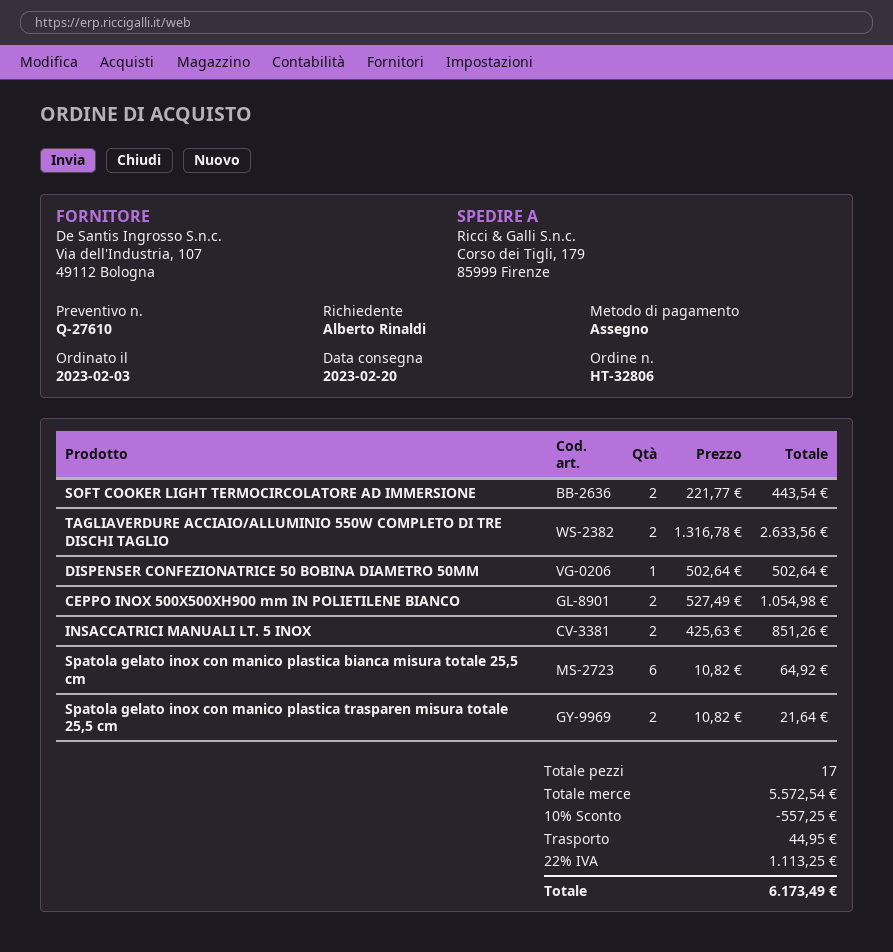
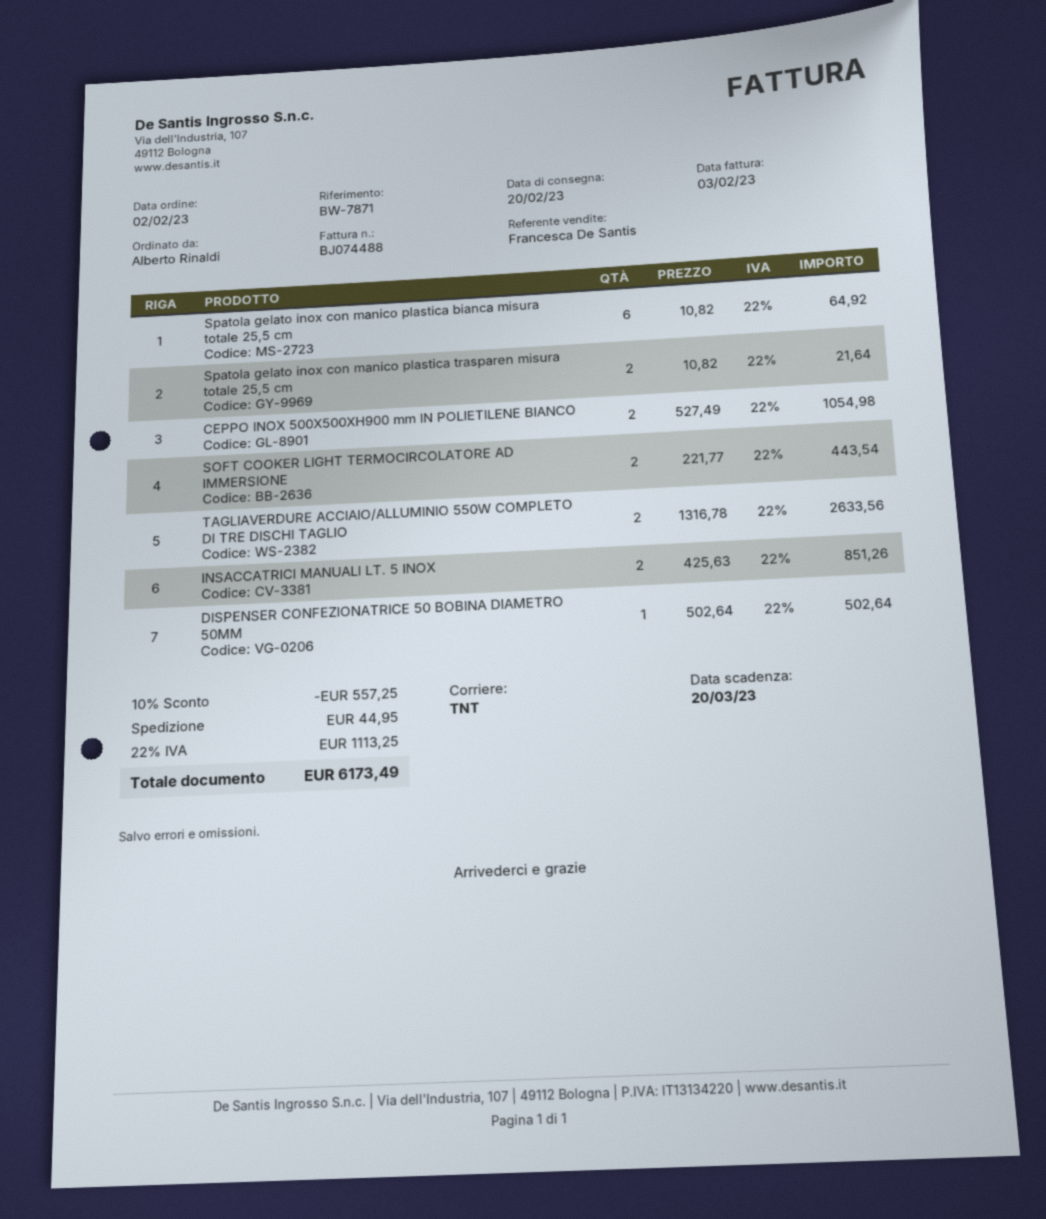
order date: 2023-02-03 -> 2023-02-02

